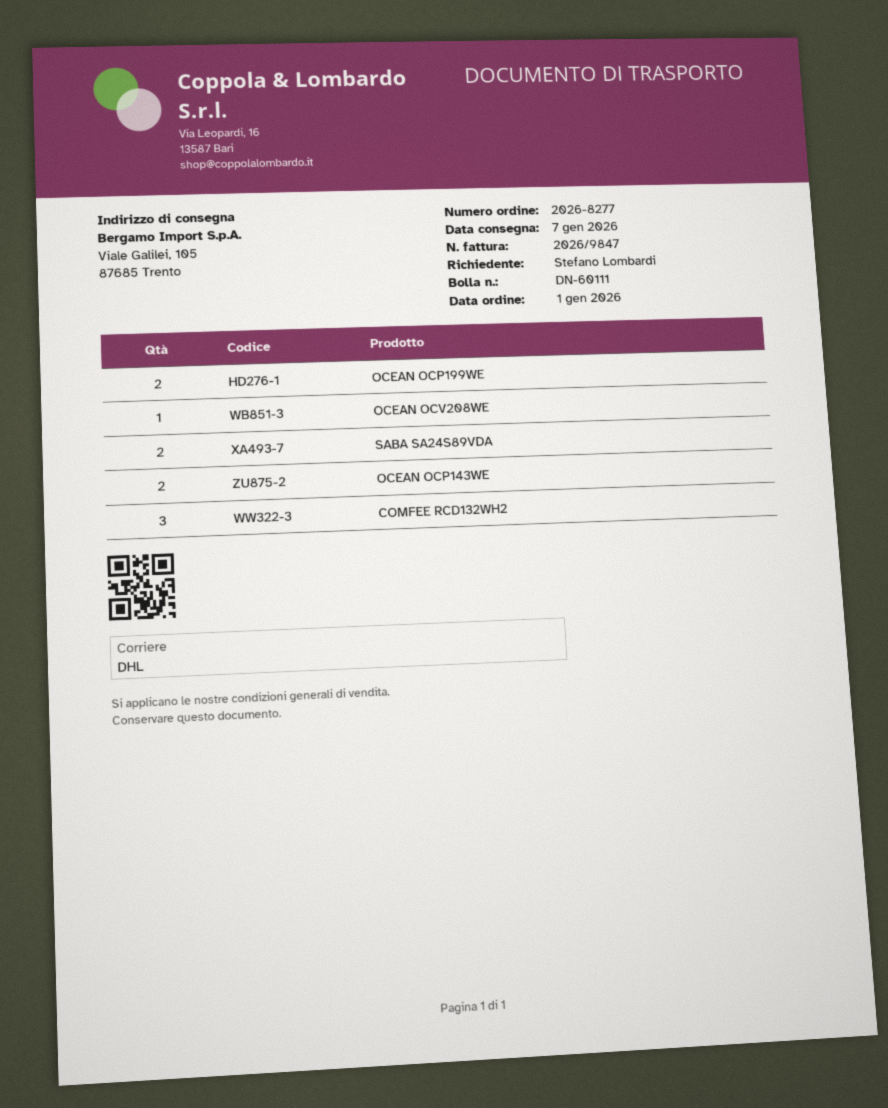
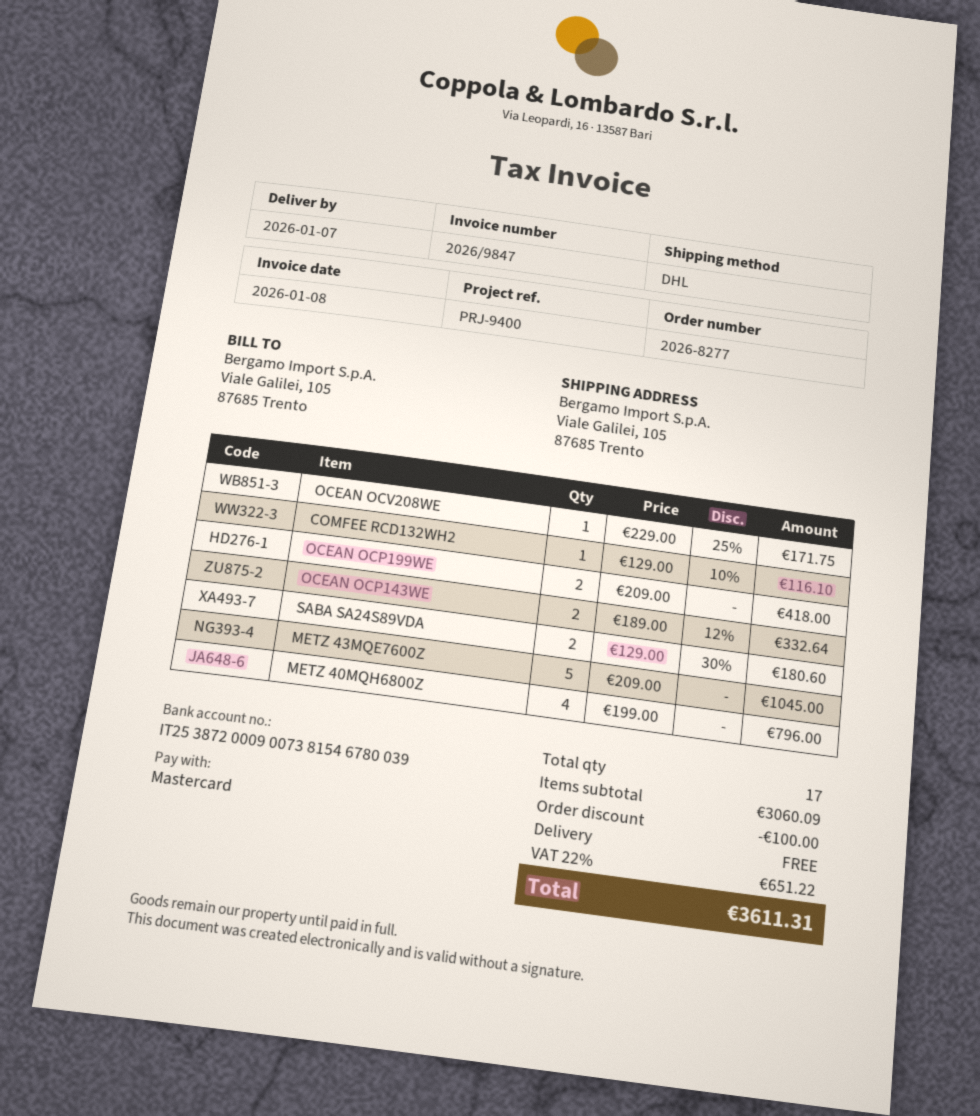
COMFEE RCD132WH2: 3 -> 1
METZ 43MQE7600Z: none -> 5
METZ 40MQH6800Z: none -> 4

